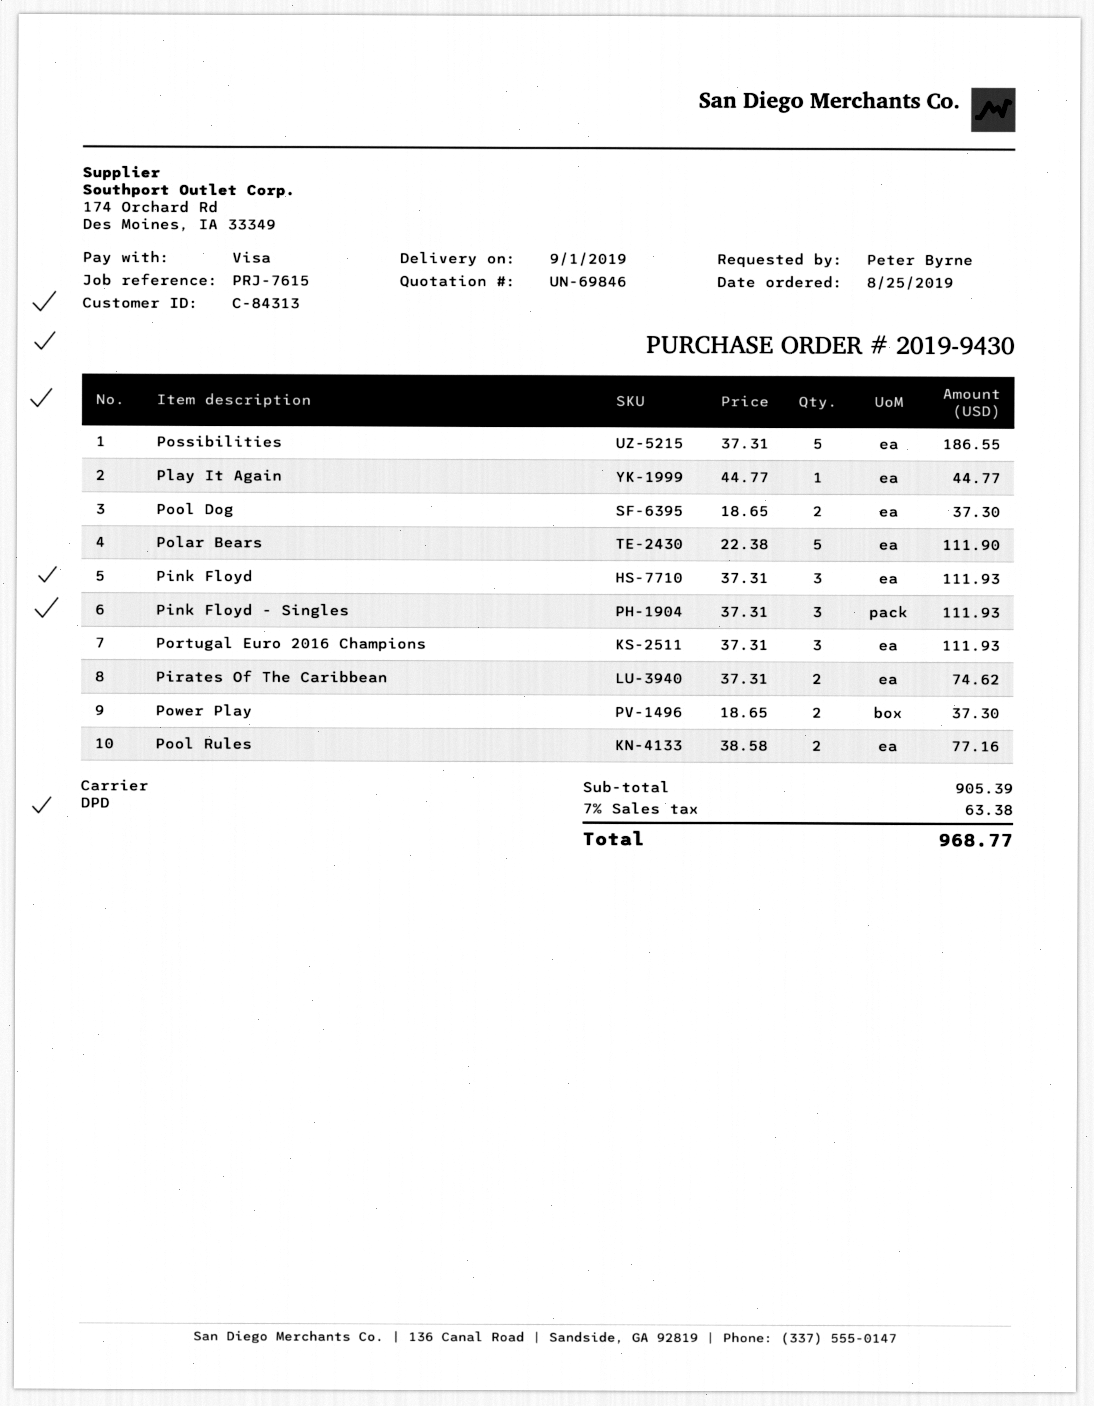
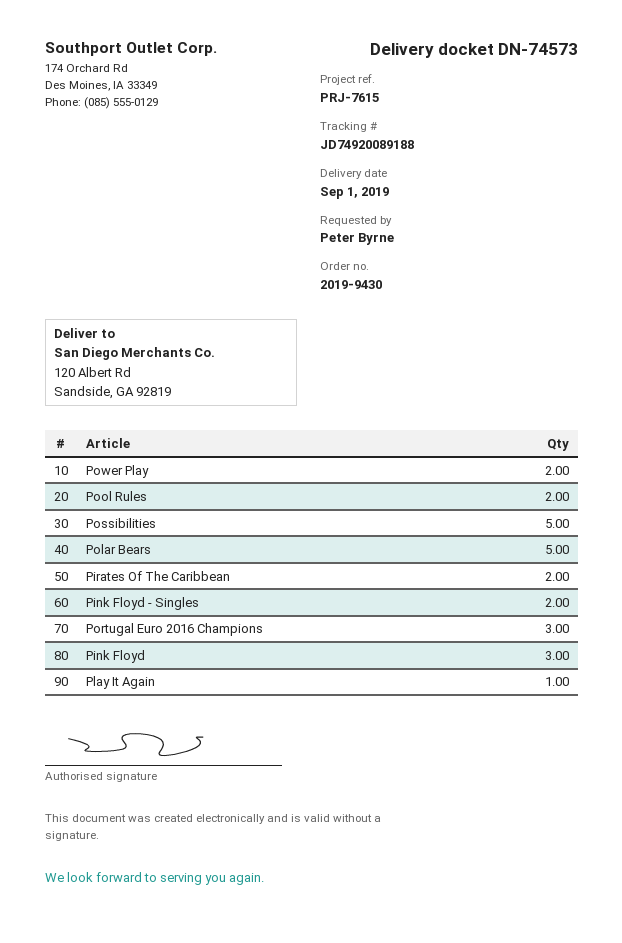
Pool Dog: 2 -> none
Pink Floyd - Singles: 3 -> 2

